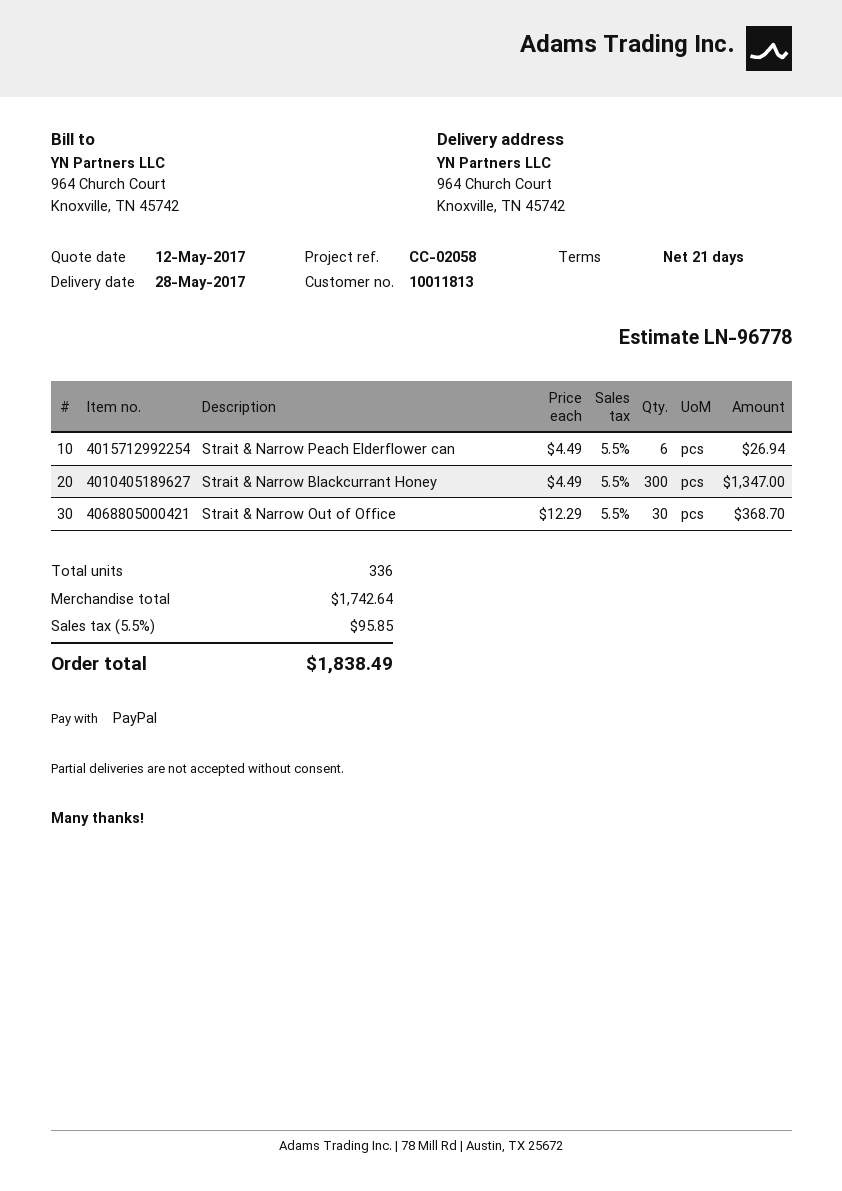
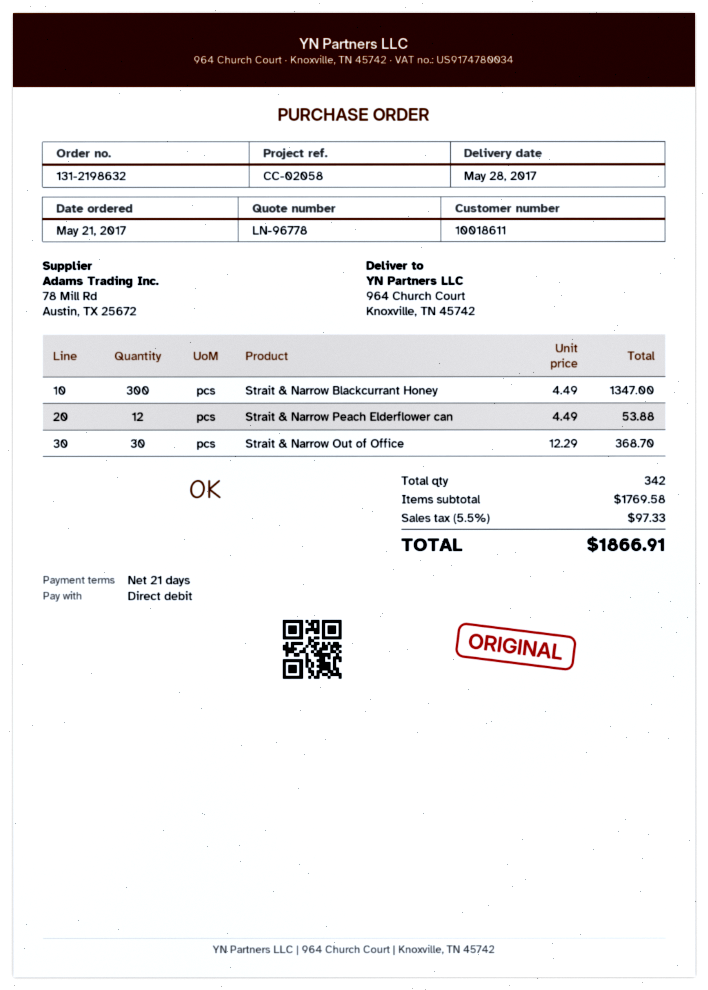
customer number: 10011813 -> 10018611
payment method: PayPal -> direct debit
Strait & Narrow Peach Elderflower can: 6 x 4.49 = 26.94 -> 12 x 4.49 = 53.88
total quantity: 336 -> 342
subtotal: 1742.64 -> 1769.58
tax: 5.5% = 95.85 -> 5.5% = 97.33
total: 1838.49 -> 1866.91

